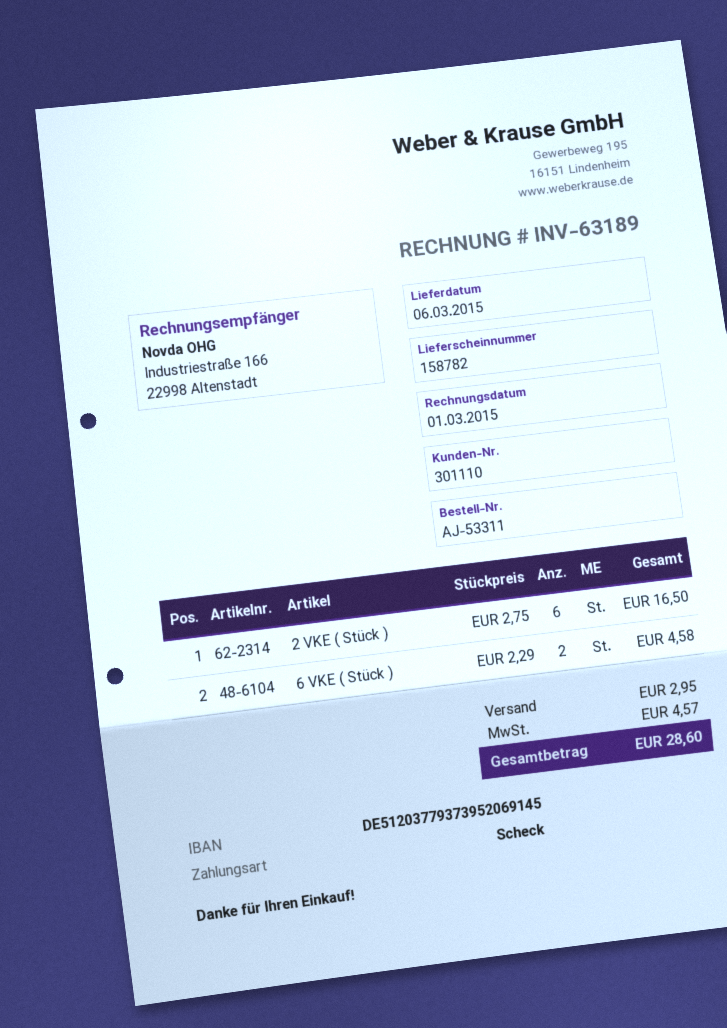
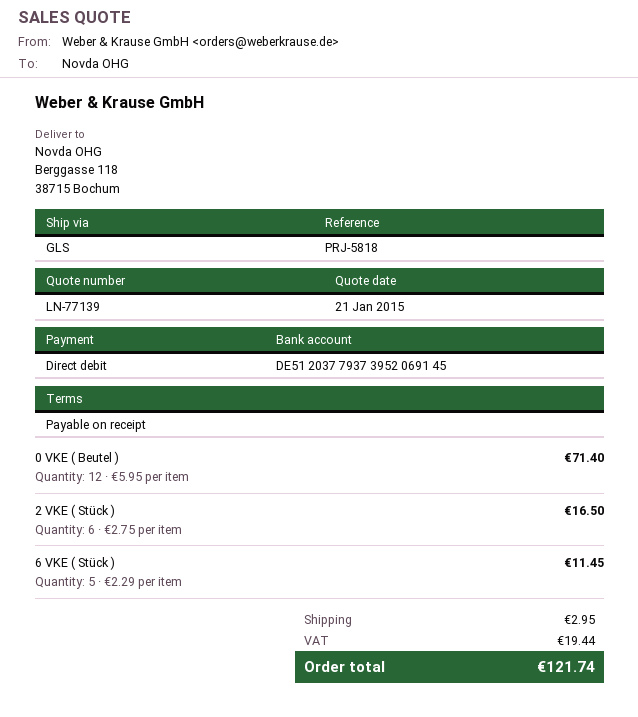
payment method: cheque -> direct debit
6 VKE ( Stück ): 2 x 2.29 = 4.58 -> 5 x 2.29 = 11.45
0 VKE ( Beutel ): none -> 12 x 5.95 = 71.40
tax: 4.57 -> 19.44
total: 28.60 -> 121.74

